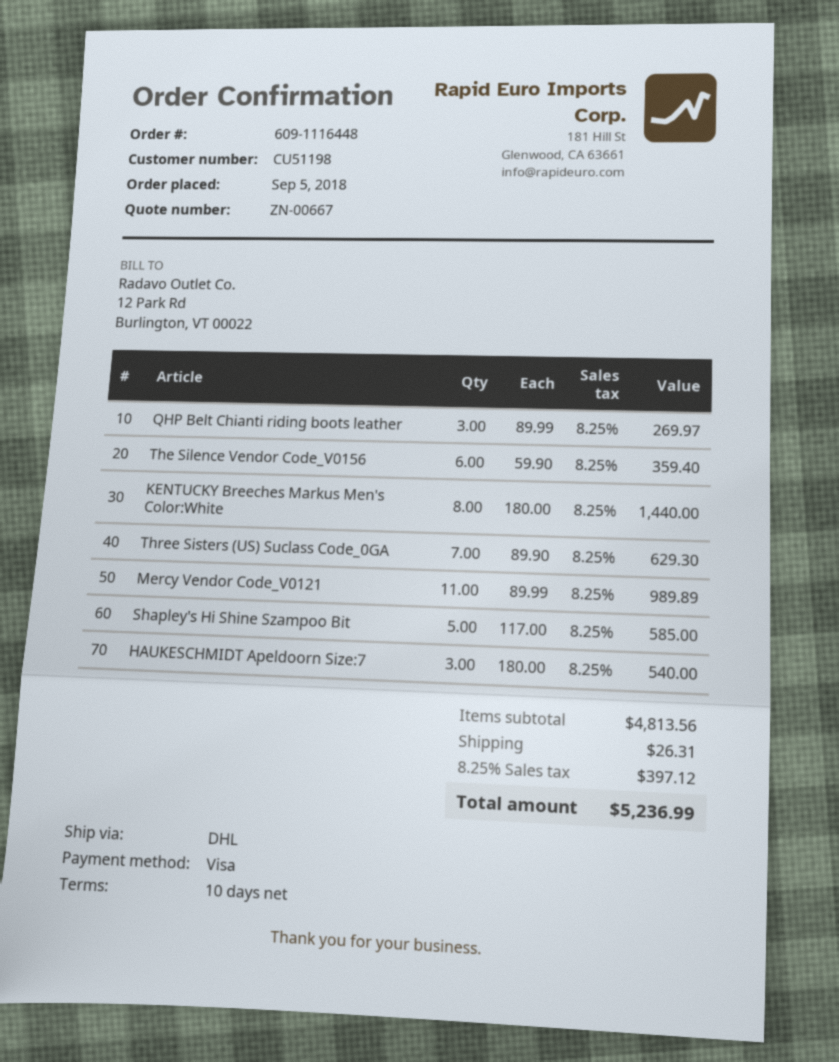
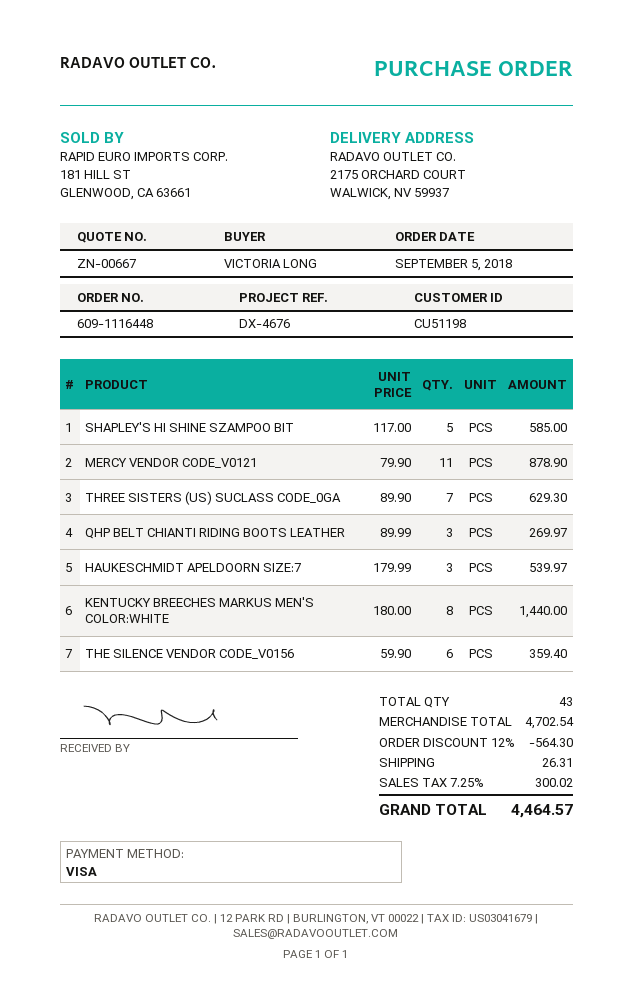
Mercy Vendor Code_V0121: 11 x 89.99 = 989.89 -> 11 x 79.90 = 878.90
HAUKESCHMIDT Apeldoorn Size:7: 3 x 180.00 = 540.00 -> 3 x 179.99 = 539.97
subtotal: 4813.56 -> 4702.54
discount: none -> 12% = 564.30
tax: 8.25% = 397.12 -> 7.25% = 300.02
total: 5236.99 -> 4464.57

